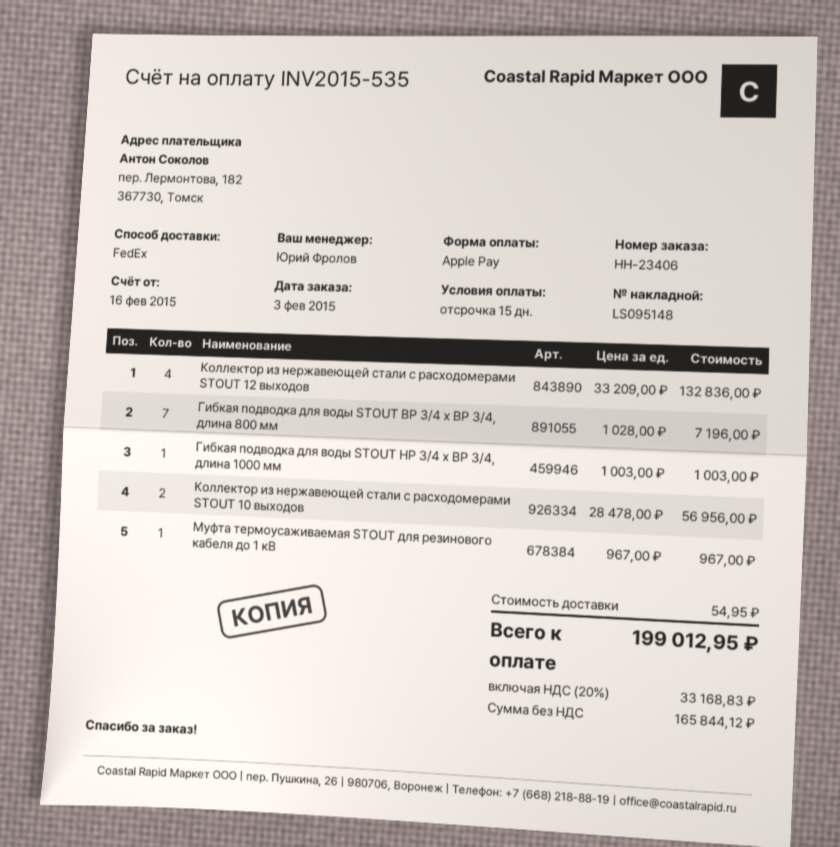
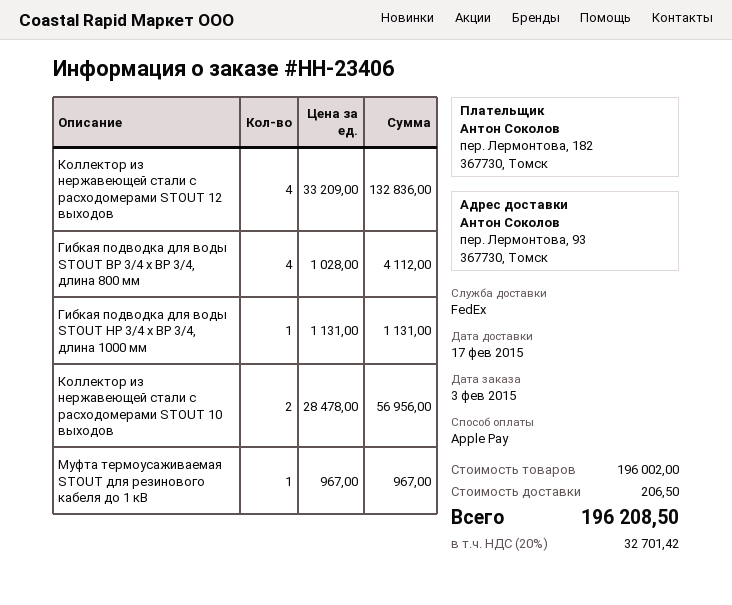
Гибкая подводка для воды STOUT ВР 3/4 х ВР 3/4, длина 800 мм: 7 x 1028.00 = 7196.00 -> 4 x 1028.00 = 4112.00
Гибкая подводка для воды STOUT НР 3/4 х ВР 3/4, длина 1000 мм: 1 x 1003.00 = 1003.00 -> 1 x 1131.00 = 1131.00
shipping: 54.95 -> 206.50
tax: 20% = 33168.83 -> 20% = 32701.42
total: 199012.95 -> 196208.50

